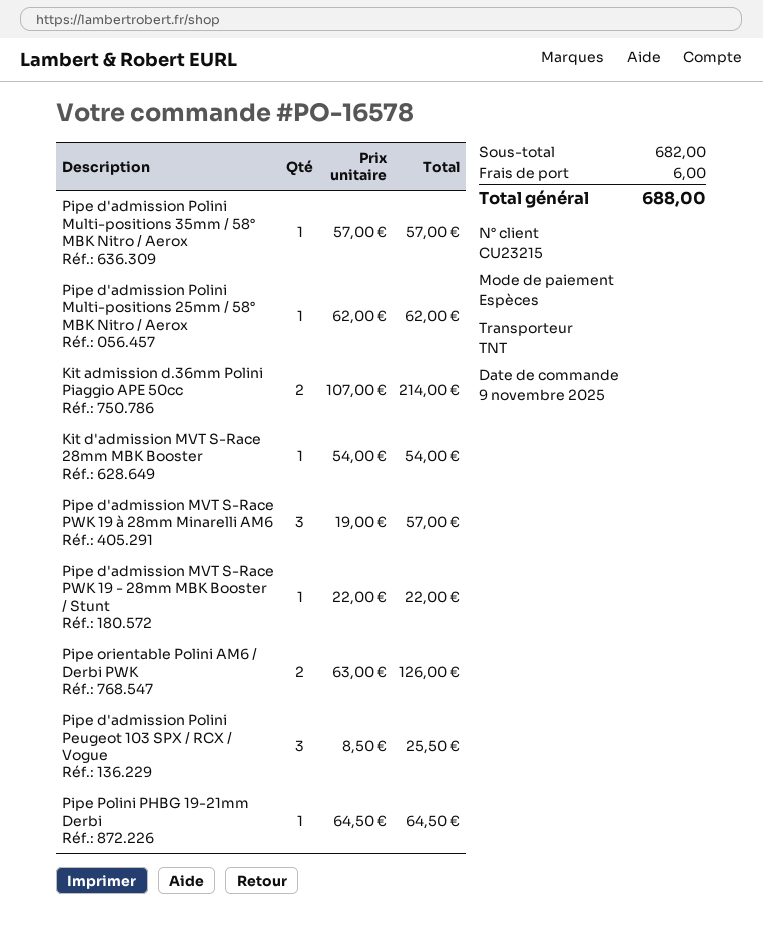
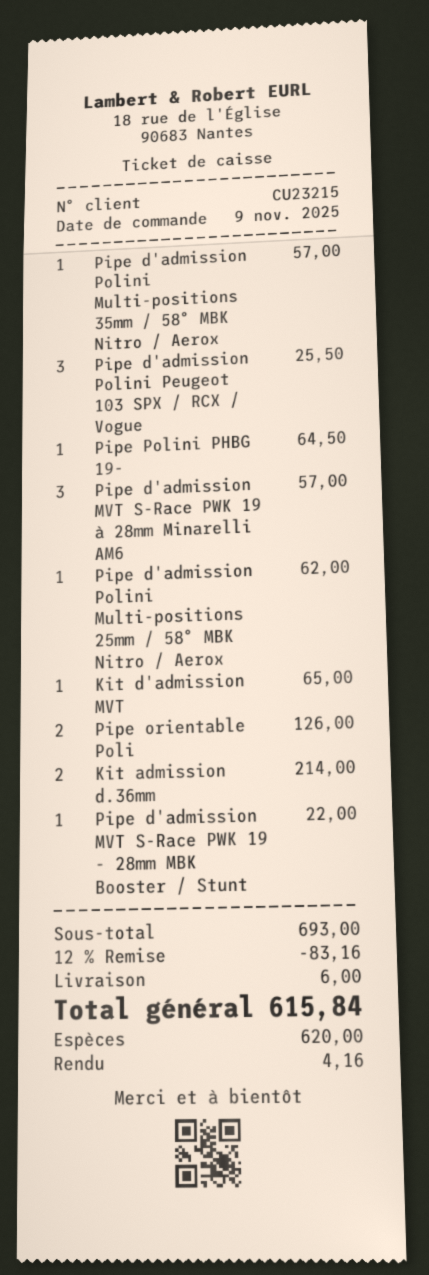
Kit d'admission MVT S-Race 28mm MBK Booster: 1 for 54.00 -> 1 for 65.00
subtotal: 682.00 -> 693.00
discount: none -> 12% = 83.16
total: 688.00 -> 615.84

